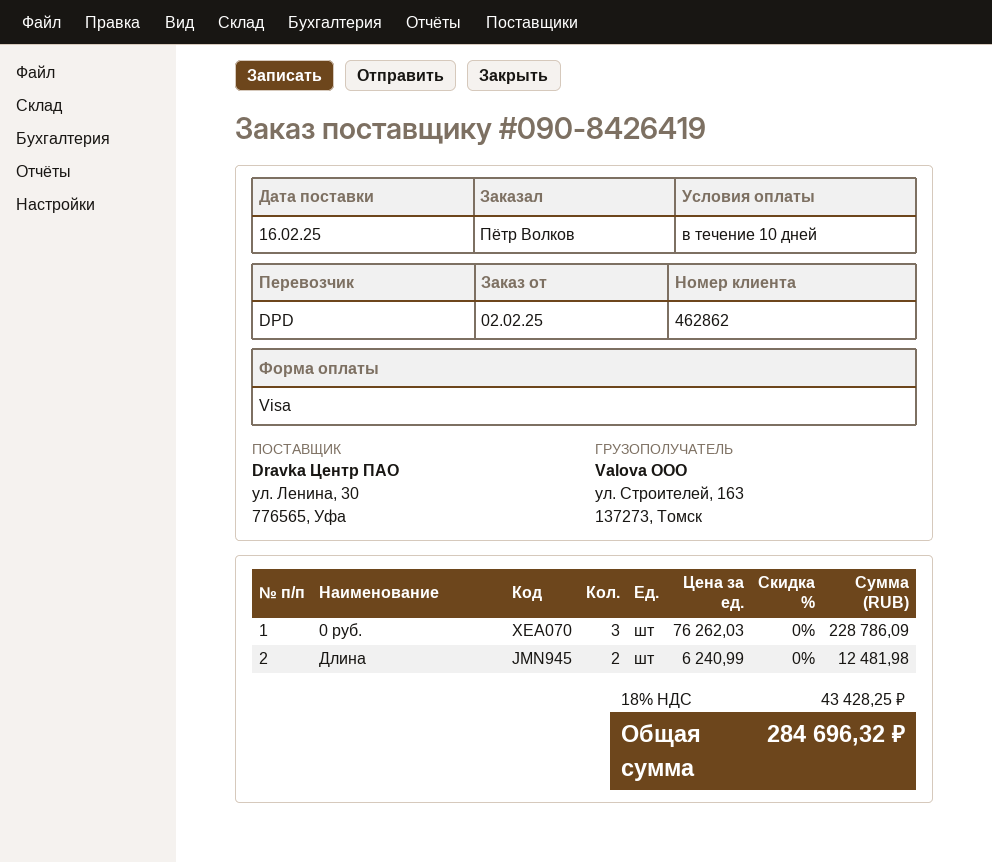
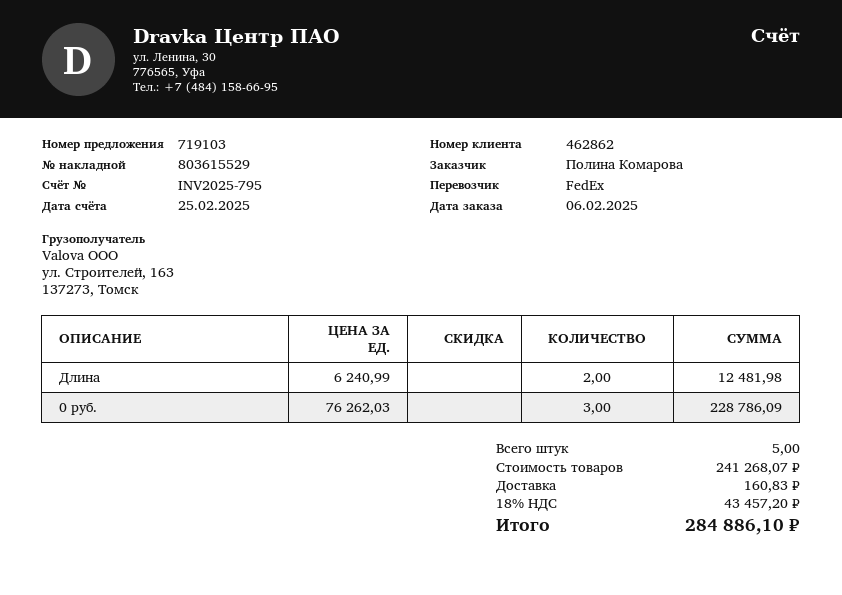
order date: 2025-02-02 -> 2025-02-06
ordered by: Пётр Волков -> Полина Комарова
shipping method: DPD -> FedEx
shipping: none -> 160.83
tax: 18% = 43428.25 -> 18% = 43457.20
total: 284696.32 -> 284886.10

